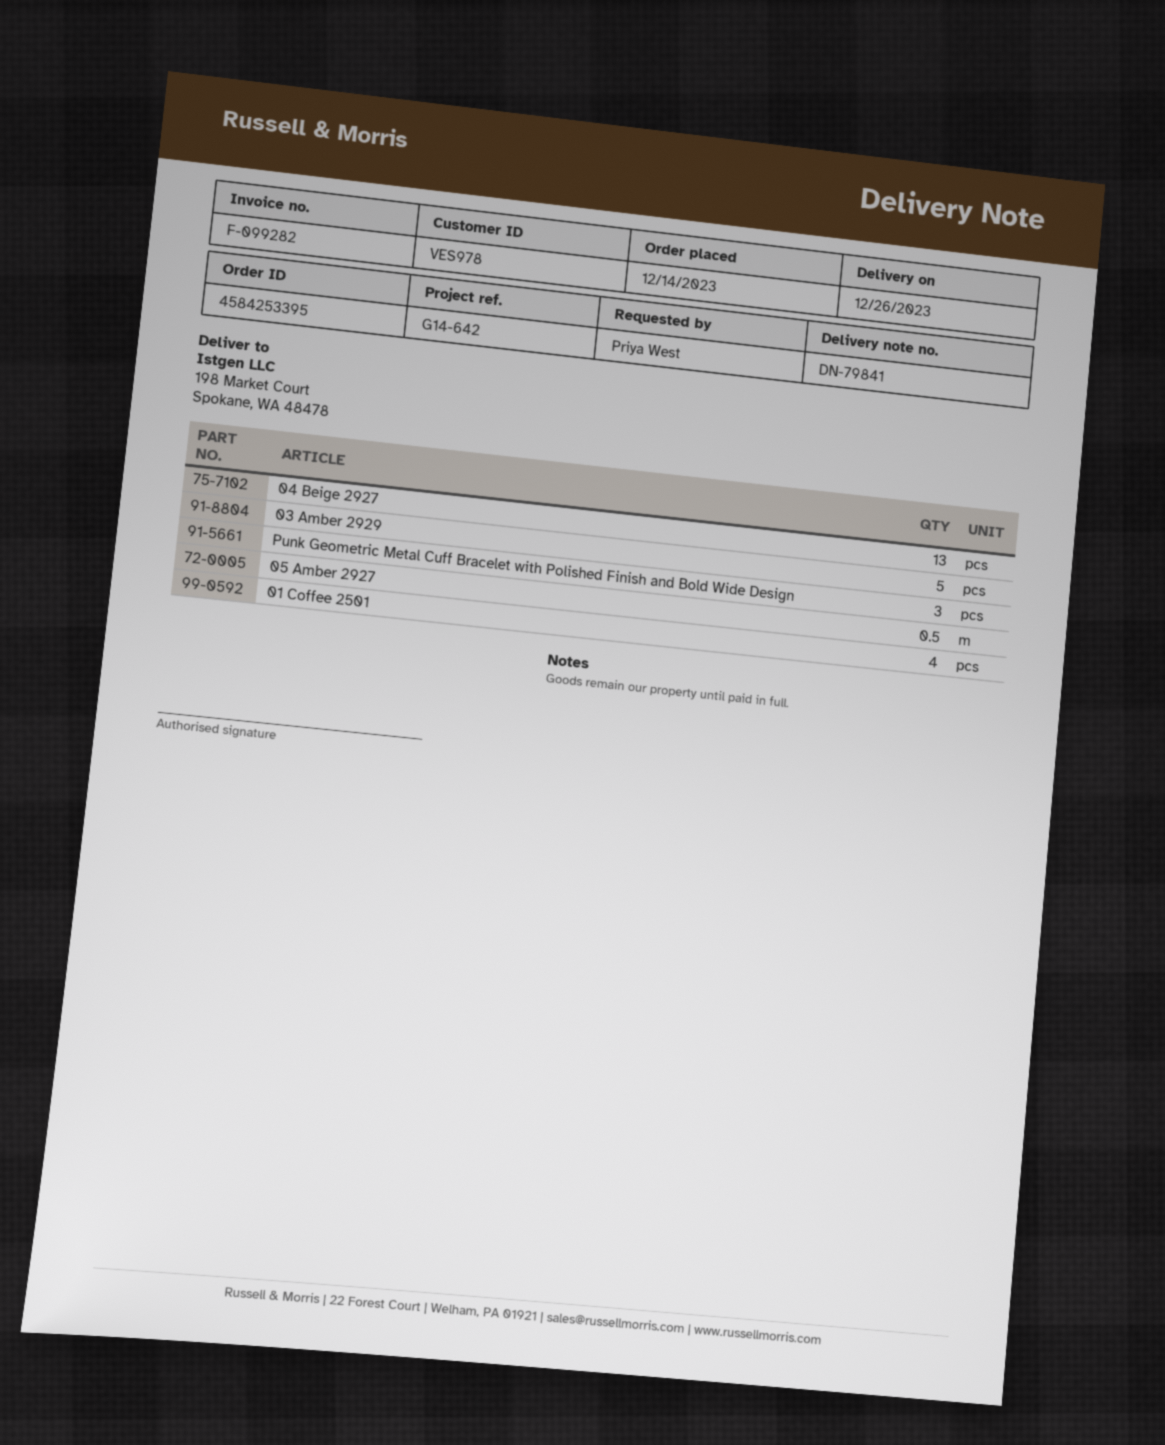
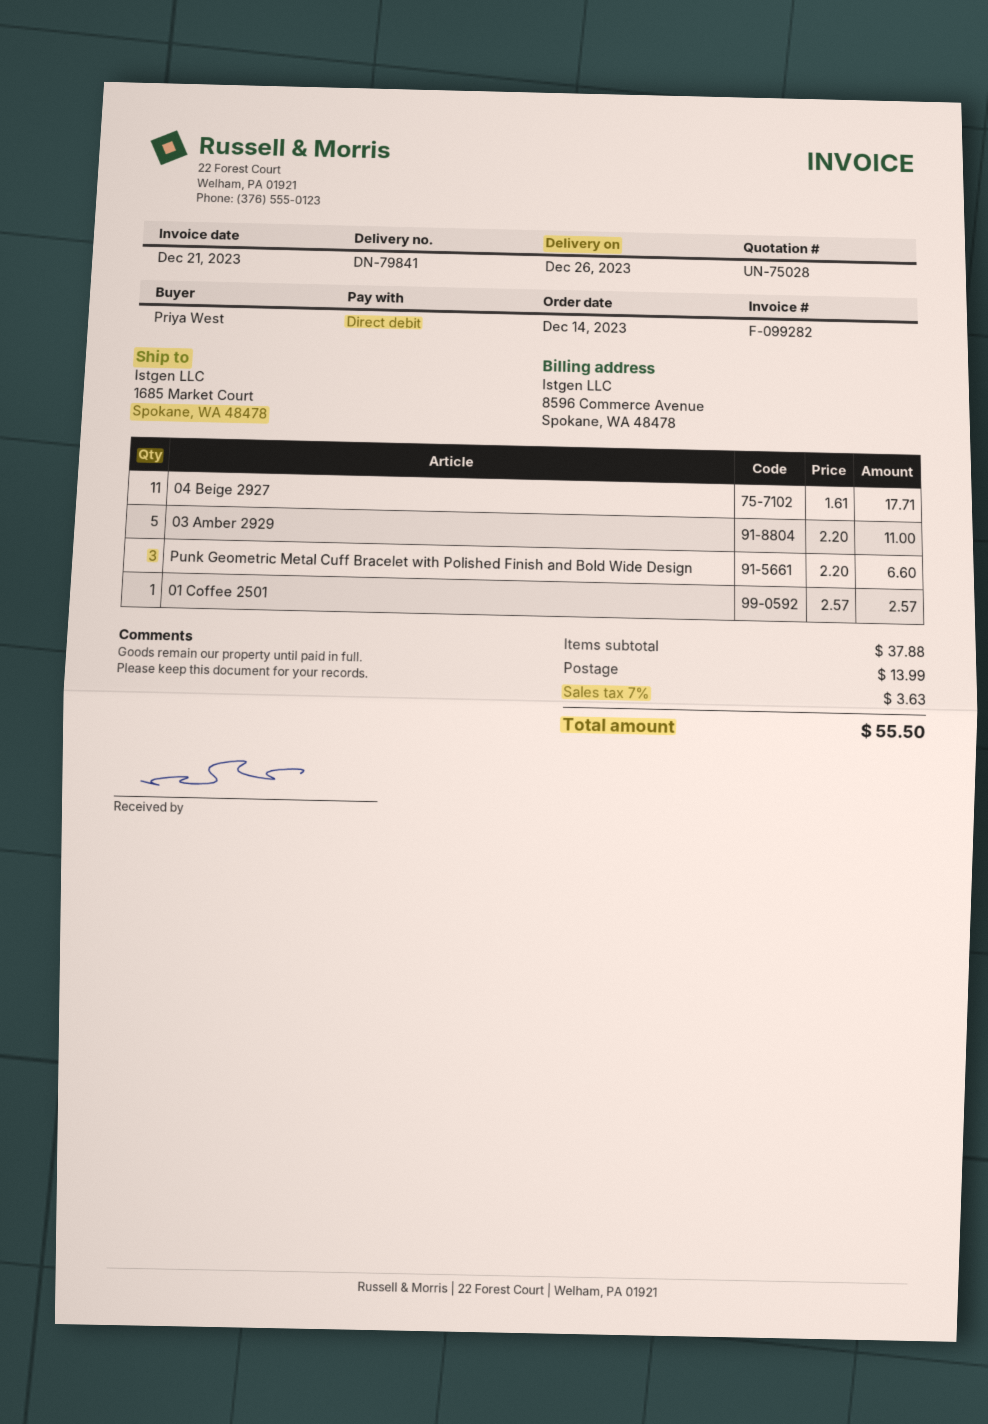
ship to: 198 Market Court, Spokane, WA 48478 -> 1685 Market Court, Spokane, WA 48478
04 Beige 2927: 13 -> 11
05 Amber 2927: 0.5 -> none
01 Coffee 2501: 4 -> 1

